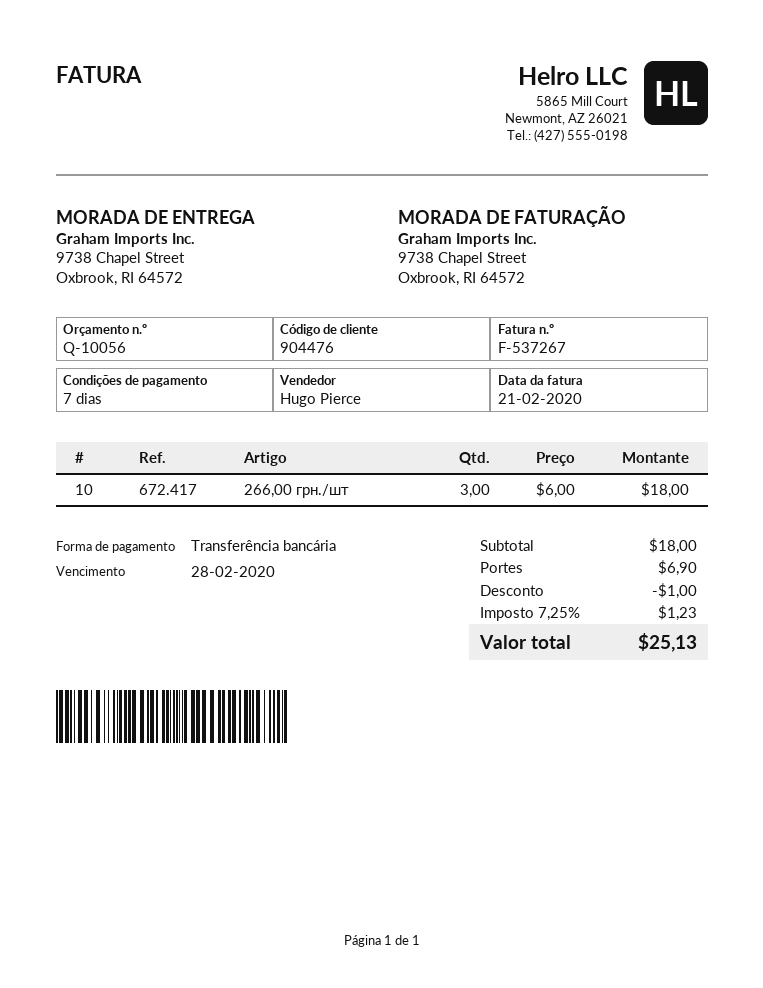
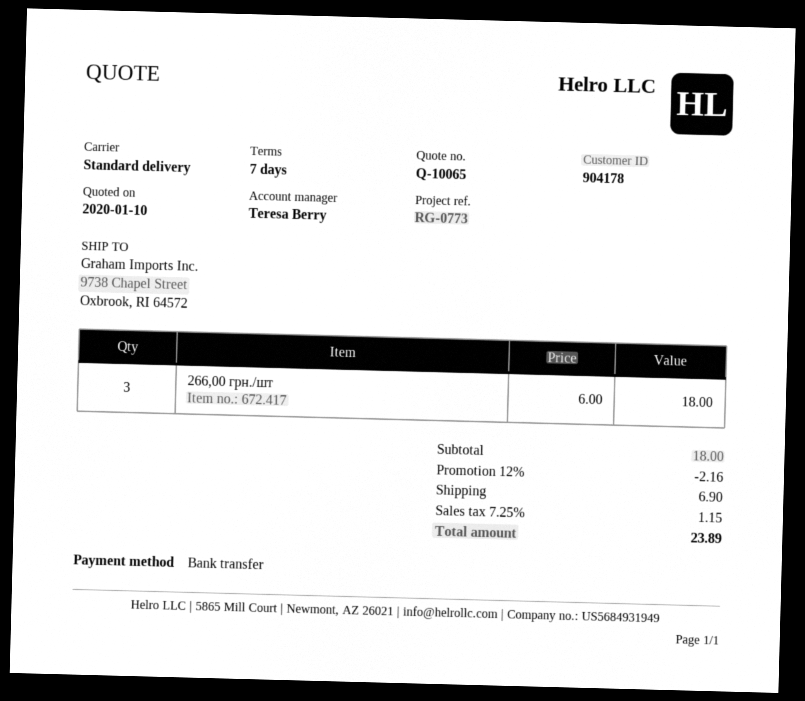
quote number: Q-10056 -> Q-10065
customer number: 904476 -> 904178
sales rep: Hugo Pierce -> Teresa Berry
discount: 1.00 -> 2.16
tax: 7.25% = 1.23 -> 7.25% = 1.15
total: 25.13 -> 23.89

